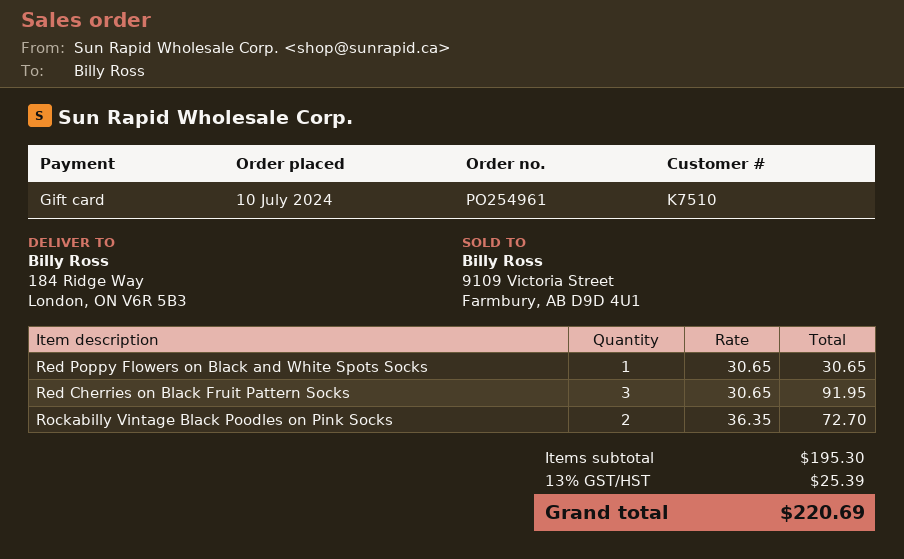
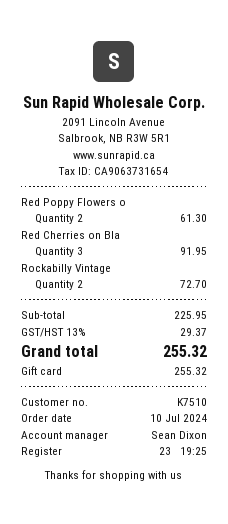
Red Poppy Flowers on Black and White Spots Socks: 1 for 30.65 -> 2 for 61.30
subtotal: 195.30 -> 225.95
tax: 13% = 25.39 -> 13% = 29.37
total: 220.69 -> 255.32

